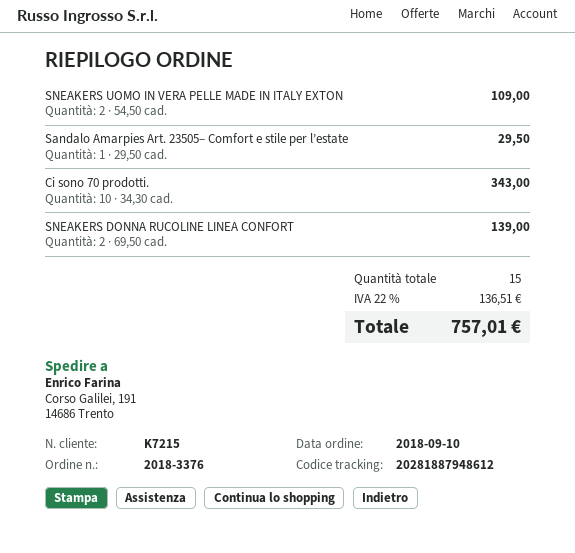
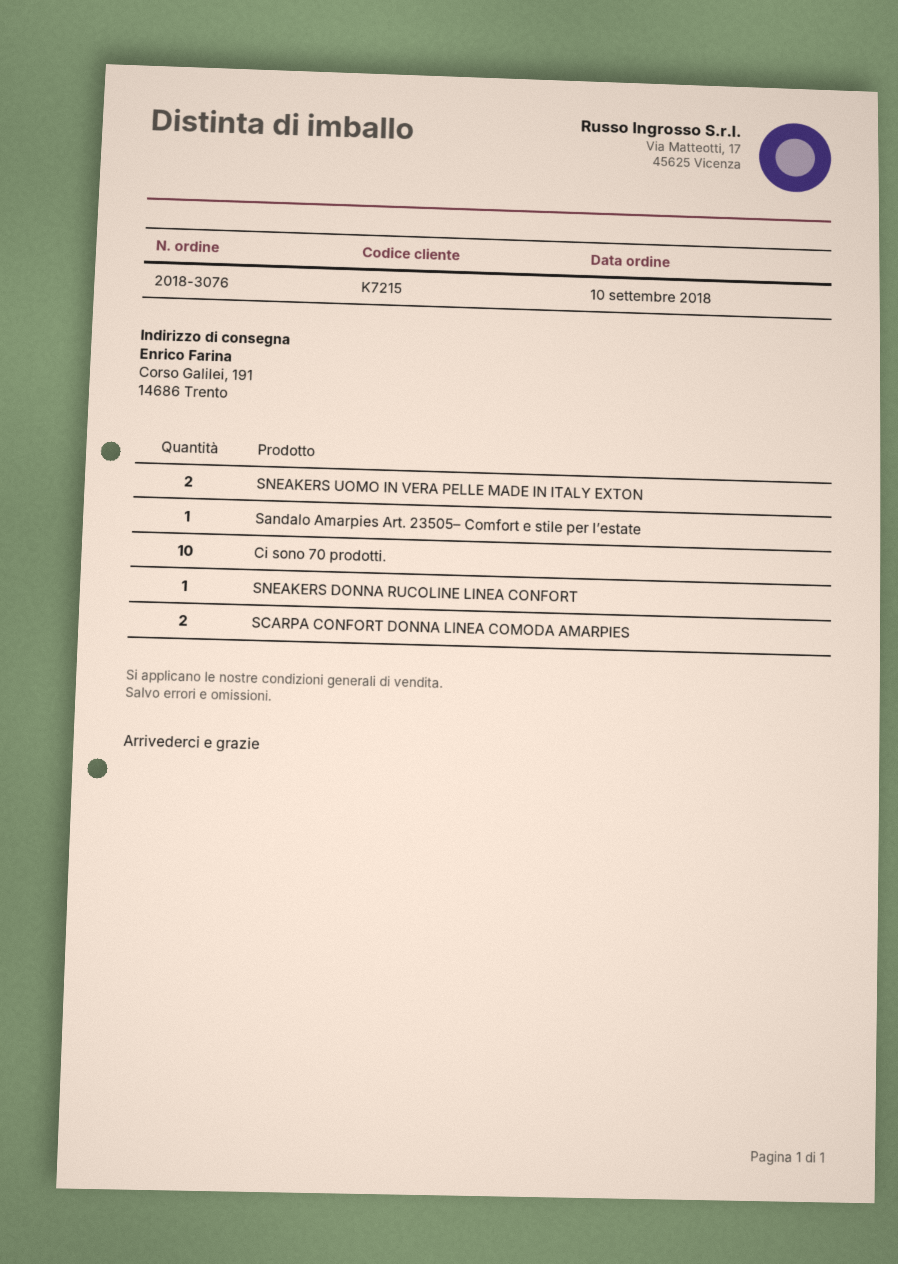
order number: 2018-3376 -> 2018-3076
SNEAKERS DONNA RUCOLINE LINEA CONFORT: 2 -> 1
SCARPA CONFORT DONNA LINEA COMODA AMARPIES: none -> 2

